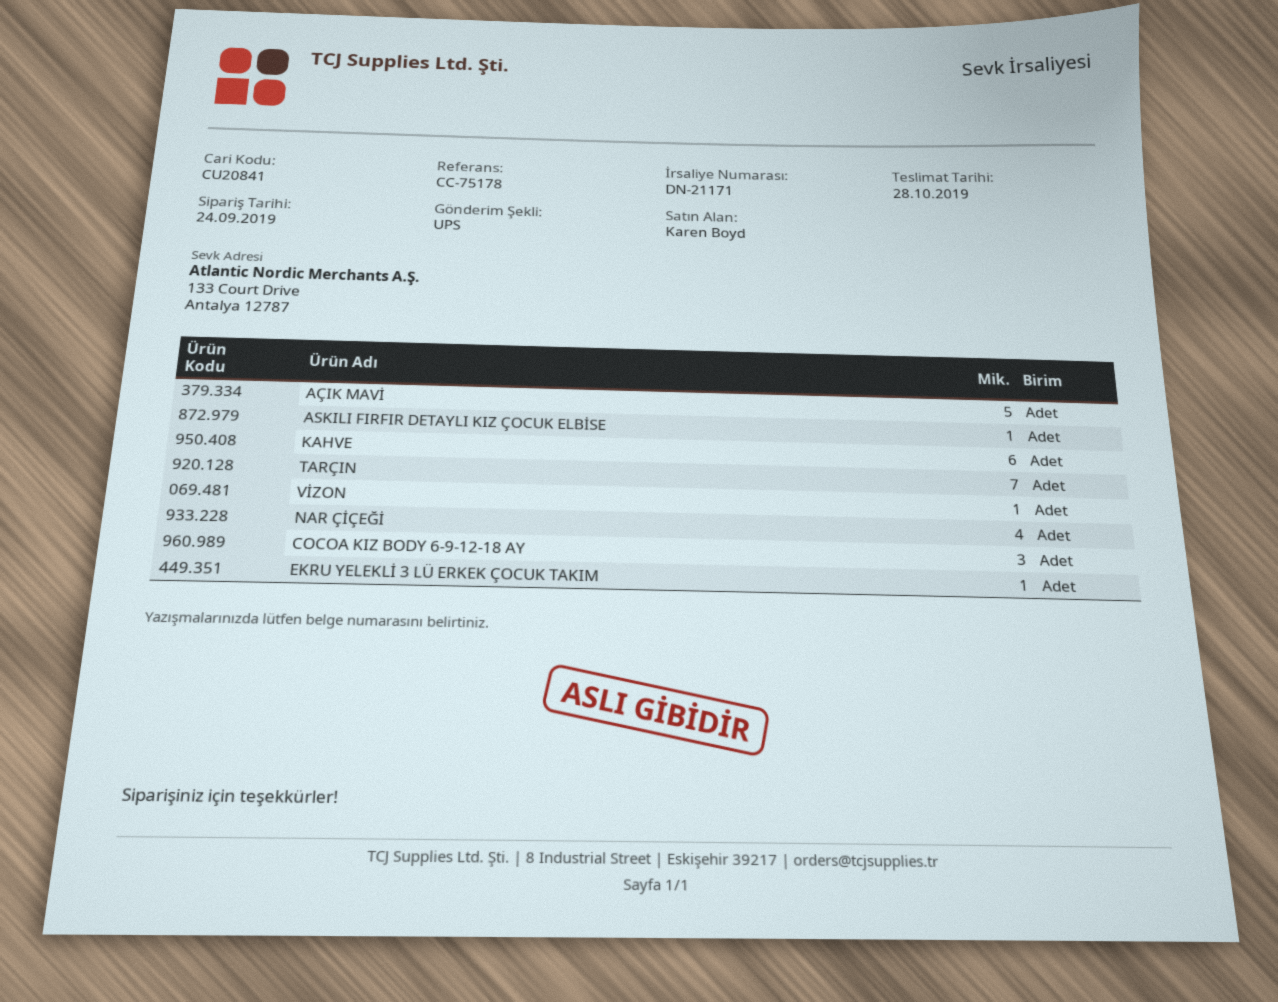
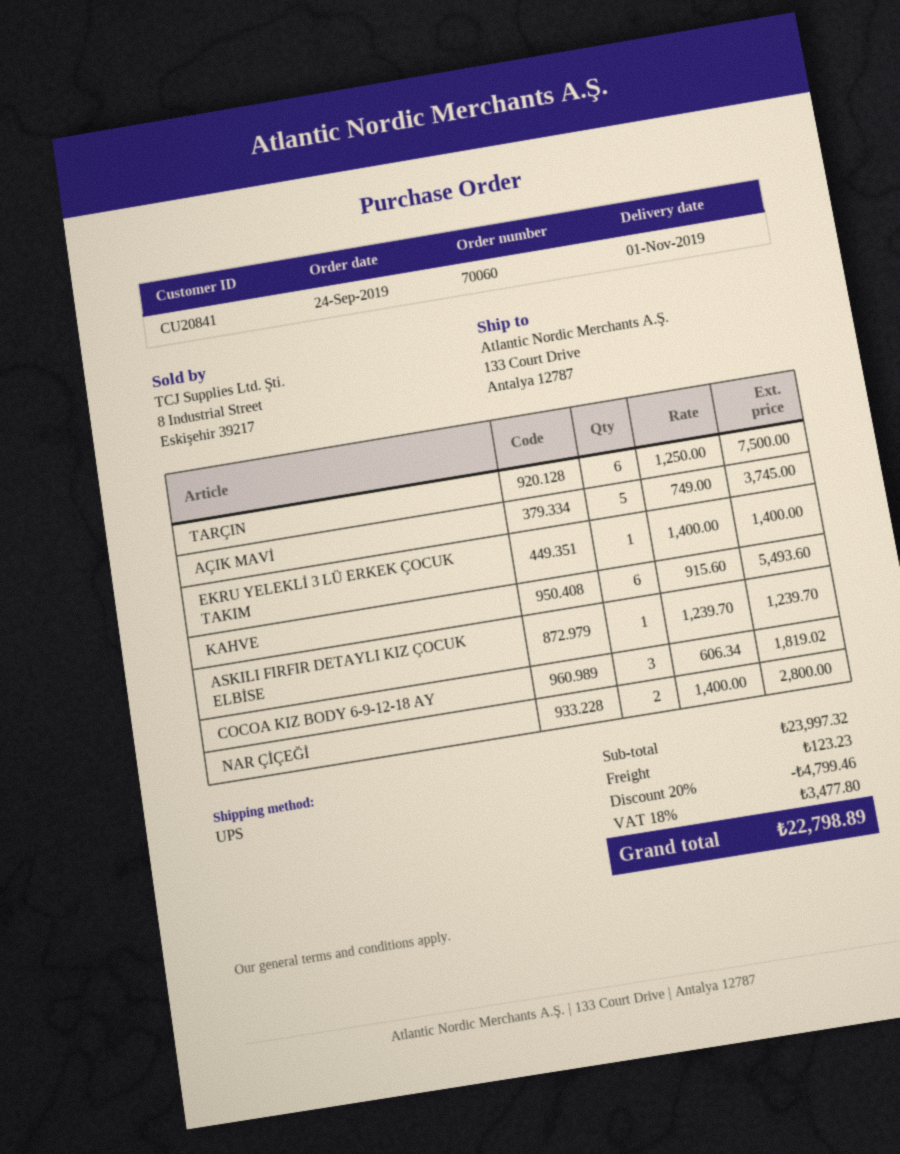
delivery date: 2019-10-28 -> 2019-11-01
TARÇIN: 7 -> 6
VİZON: 1 -> none
NAR ÇİÇEĞİ: 4 -> 2

